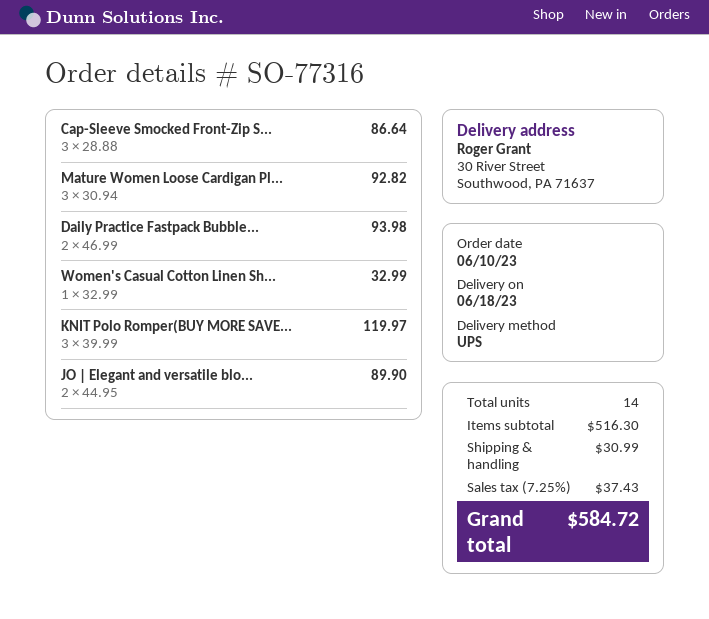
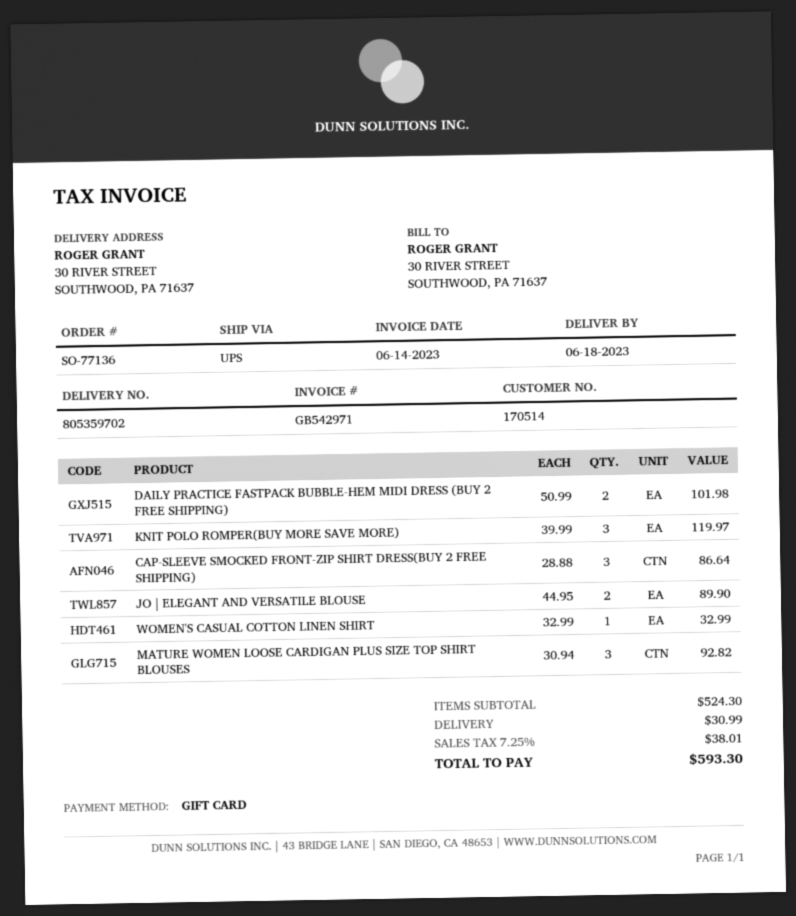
order number: SO-77316 -> SO-77136
Daily Practice Fastpack Bubble...: 2 x 46.99 = 93.98 -> 2 x 50.99 = 101.98
subtotal: 516.30 -> 524.30
tax: 7.25% = 37.43 -> 7.25% = 38.01
total: 584.72 -> 593.30

